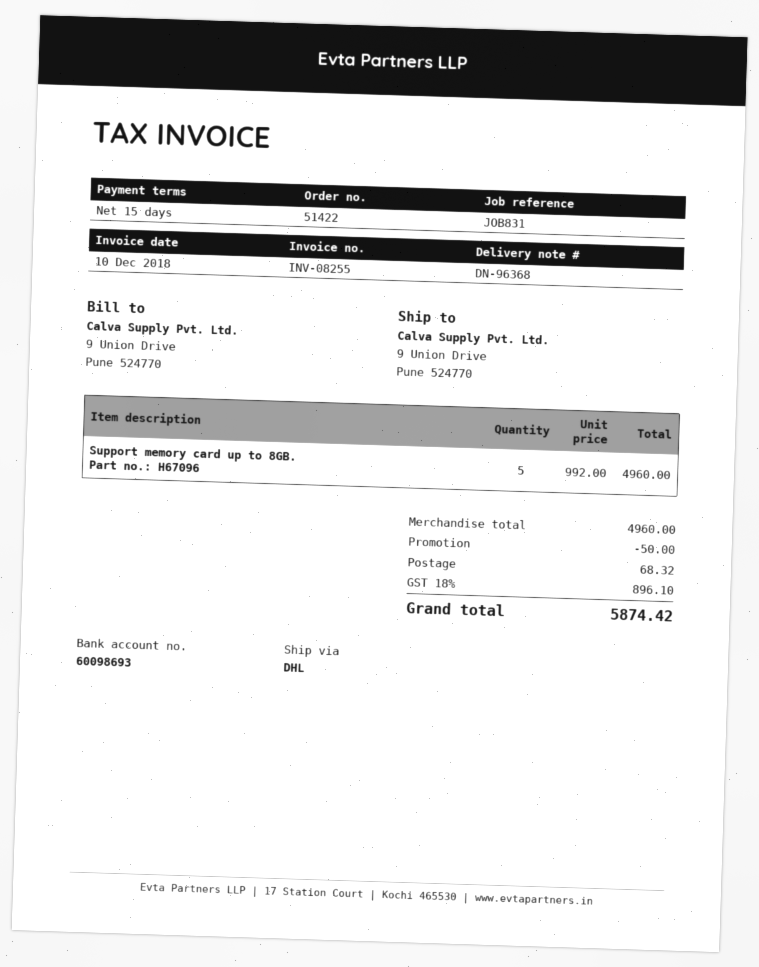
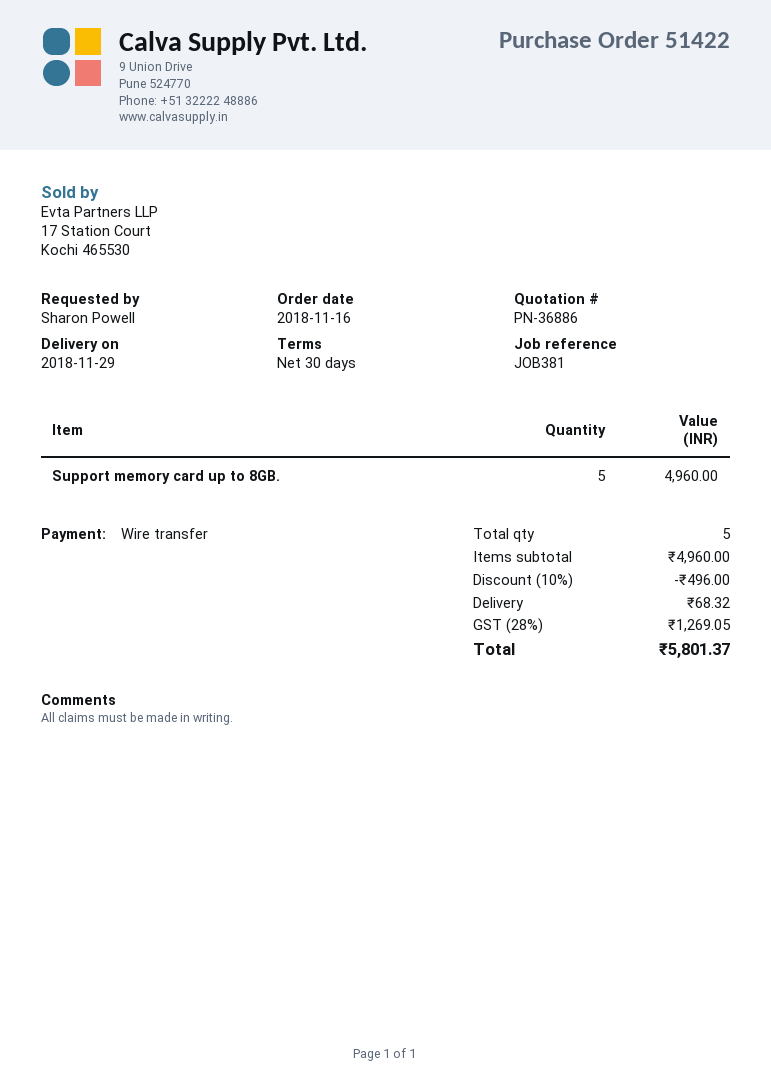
payment terms: 15 days -> 30 days
reference: JOB831 -> JOB381
discount: 50.00 -> 496.00
tax: 18% = 896.10 -> 28% = 1269.05
total: 5874.42 -> 5801.37

